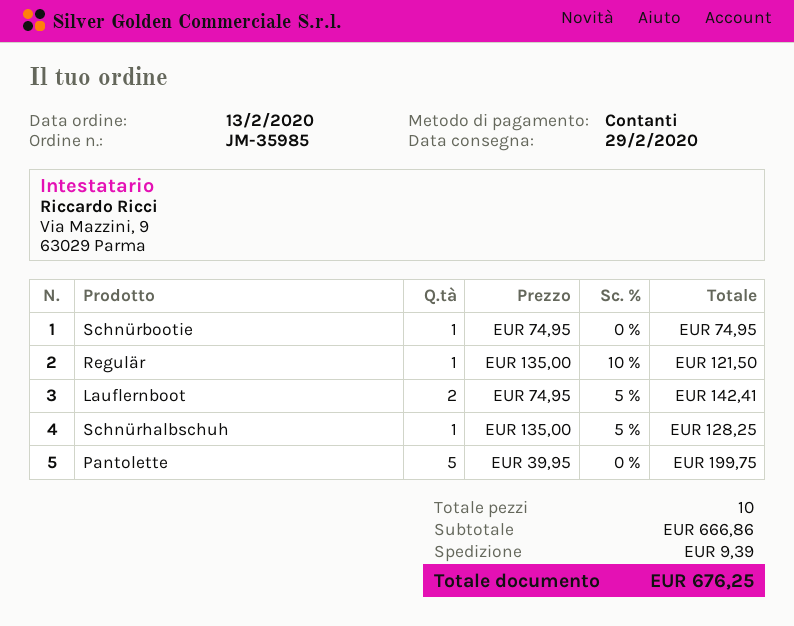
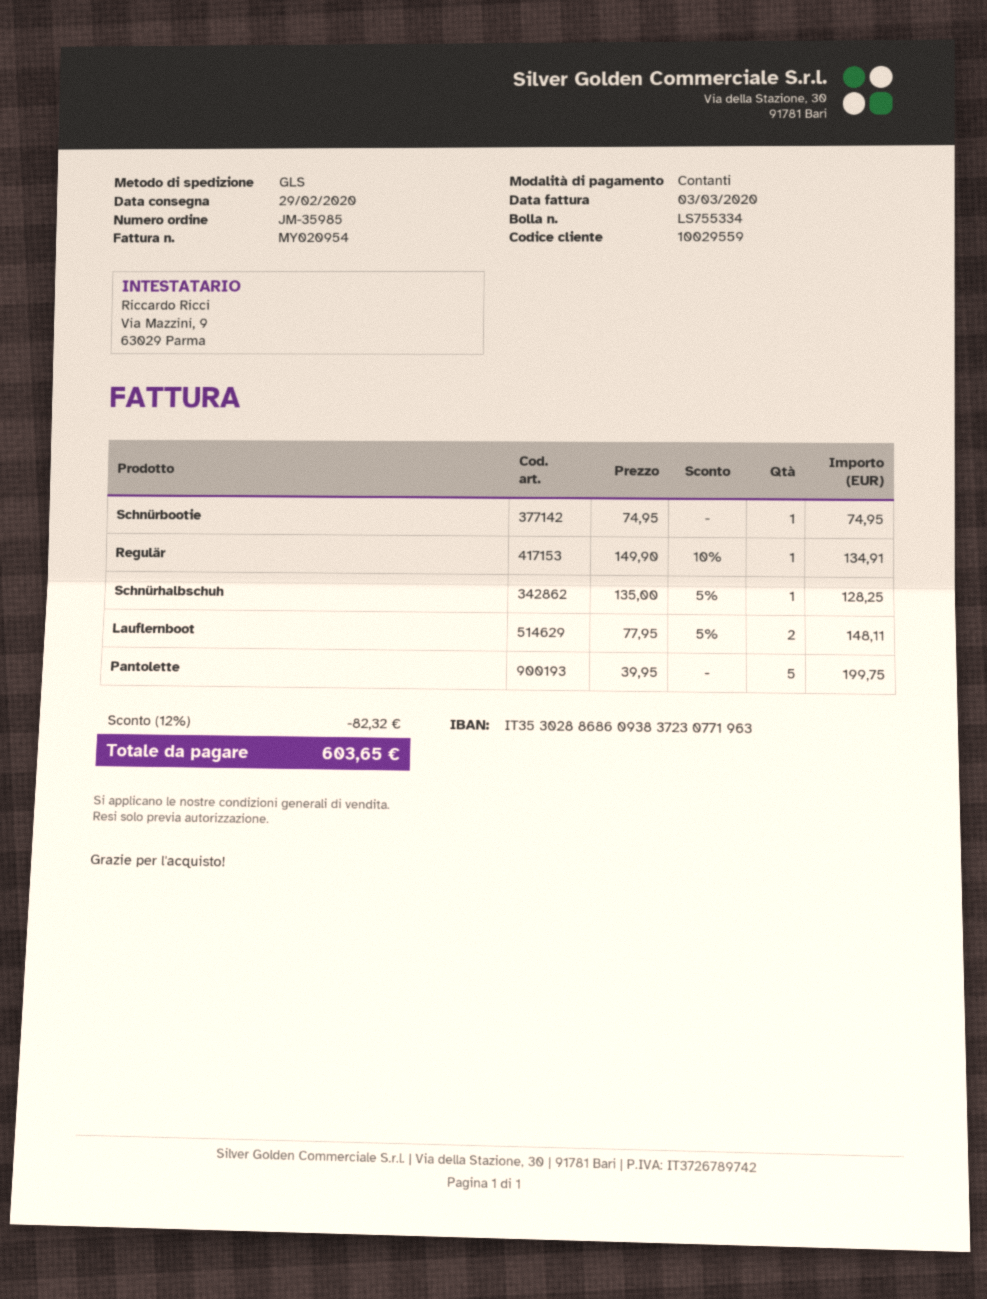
Regulär: 1 x 135.00 - 10% = 121.50 -> 1 x 149.90 - 10% = 134.91
Lauflernboot: 2 x 74.95 - 5% = 142.41 -> 2 x 77.95 - 5% = 148.11
discount: none -> 12% = 82.32
shipping: 9.39 -> none
total: 676.25 -> 603.65

